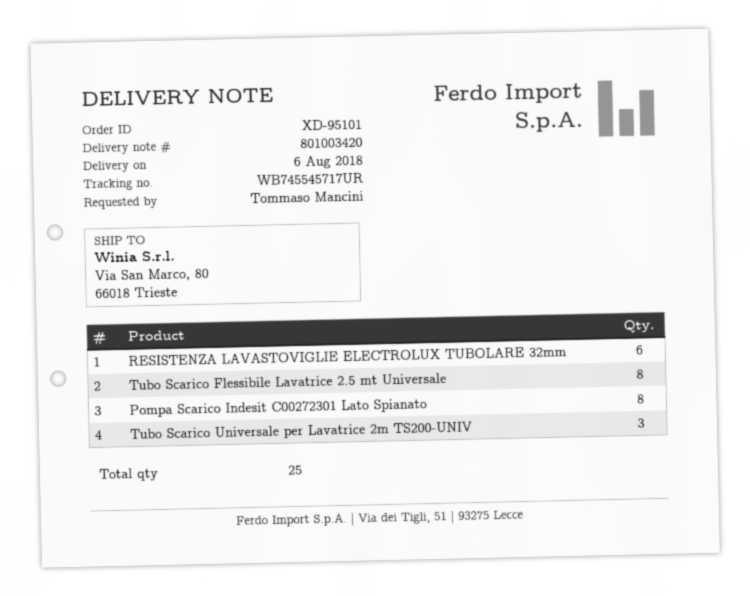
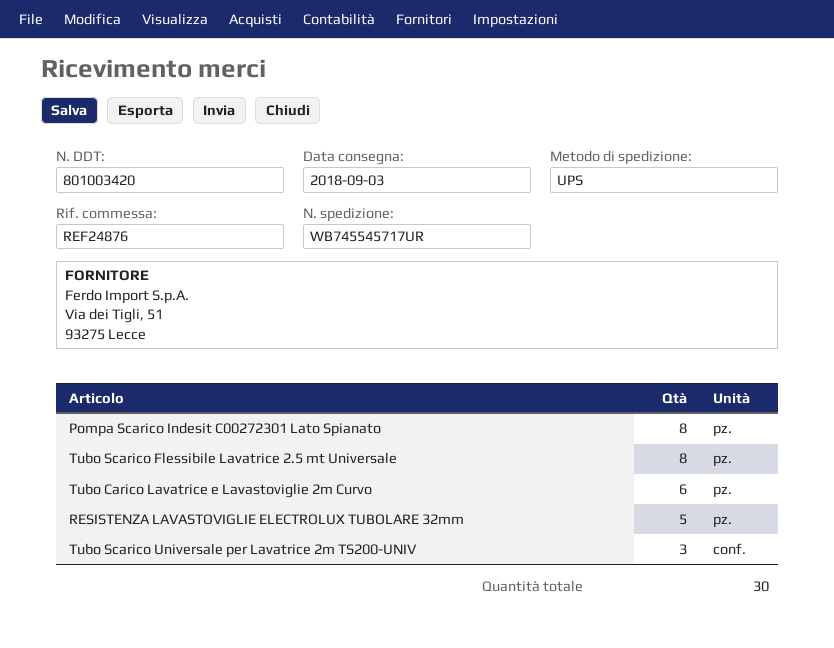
delivery date: 2018-08-06 -> 2018-09-03
RESISTENZA LAVASTOVIGLIE ELECTROLUX TUBOLARE 32mm: 6 -> 5
Tubo Carico Lavatrice e Lavastoviglie 2m Curvo: none -> 6
total quantity: 25 -> 30

